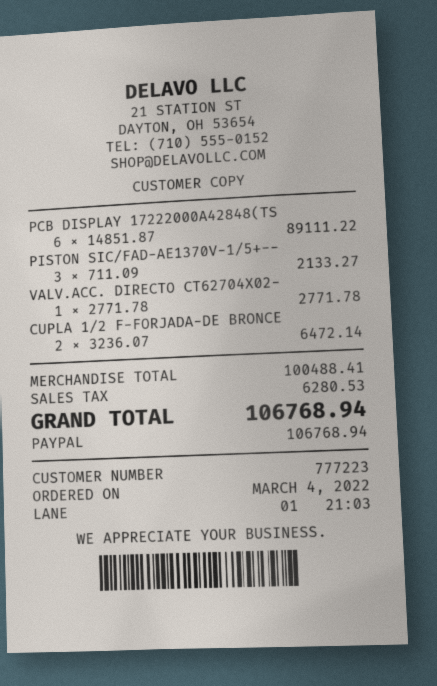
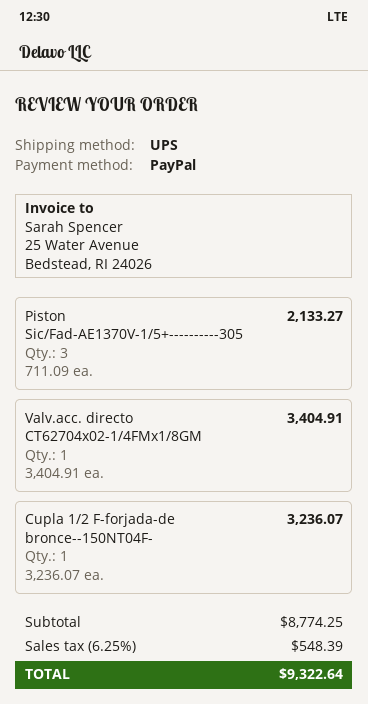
PCB DISPLAY 17222000A42848(TS: 6 x 14851.87 = 89111.22 -> none
VALV.ACC. DIRECTO CT62704X02-: 1 x 2771.78 = 2771.78 -> 1 x 3404.91 = 3404.91
CUPLA 1/2 F-FORJADA-DE BRONCE: 2 x 3236.07 = 6472.14 -> 1 x 3236.07 = 3236.07
subtotal: 100488.41 -> 8774.25
tax: 6280.53 -> 548.39
total: 106768.94 -> 9322.64

